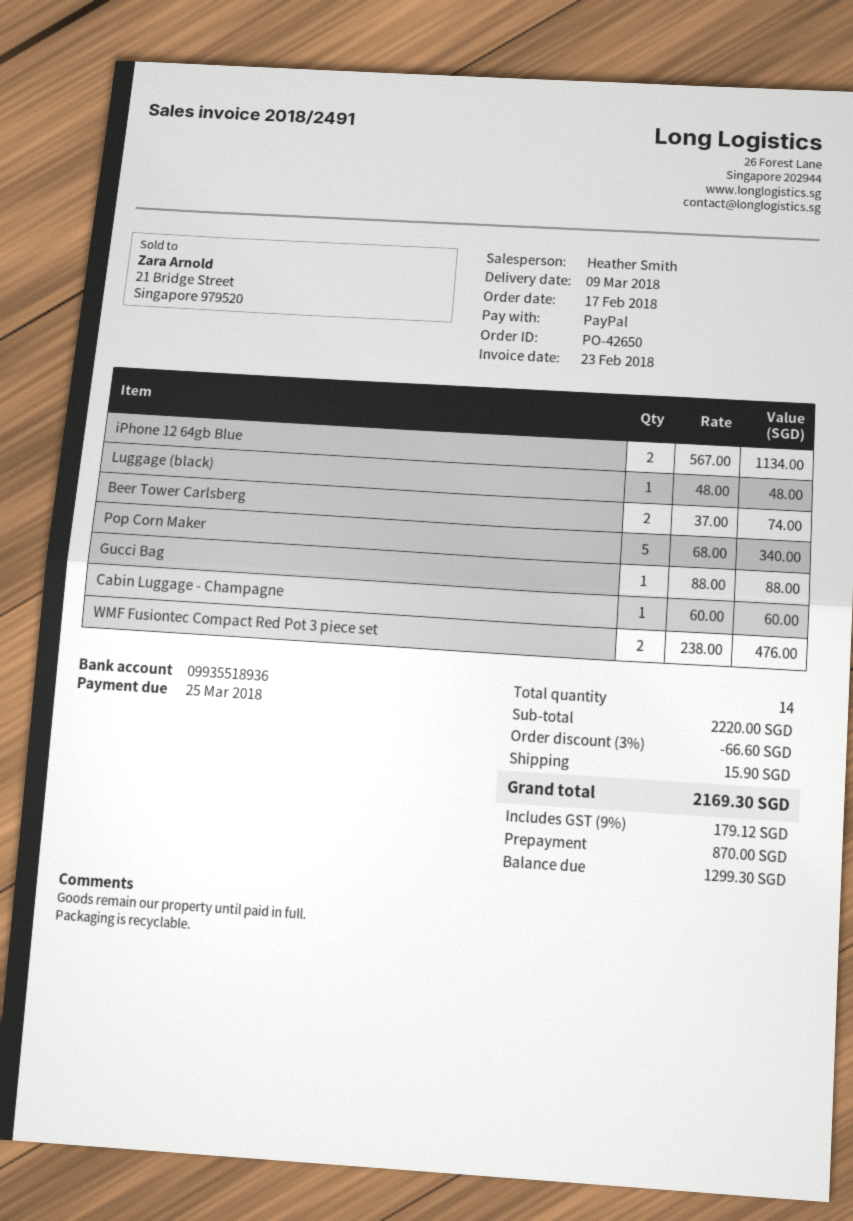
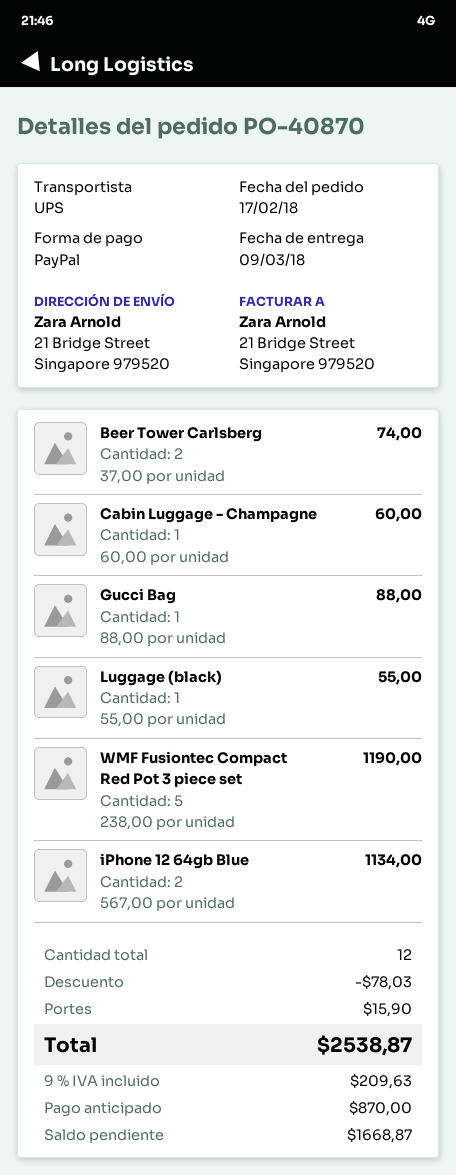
order number: PO-42650 -> PO-40870
Luggage (black): 1 x 48.00 = 48.00 -> 1 x 55.00 = 55.00
Pop Corn Maker: 5 x 68.00 = 340.00 -> none
WMF Fusiontec Compact Red Pot 3 piece set: 2 x 238.00 = 476.00 -> 5 x 238.00 = 1190.00
total quantity: 14 -> 12
discount: 66.60 -> 78.03
tax: 9% = 179.12 -> 9% = 209.63
total: 2169.30 -> 2538.87
balance: 1299.30 -> 1668.87

